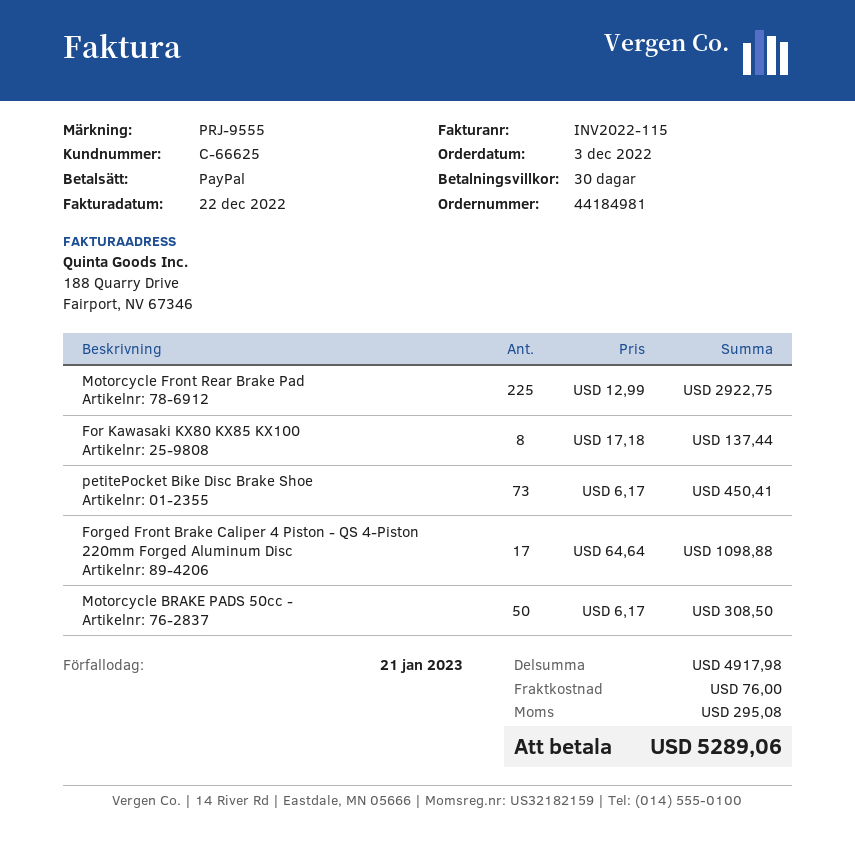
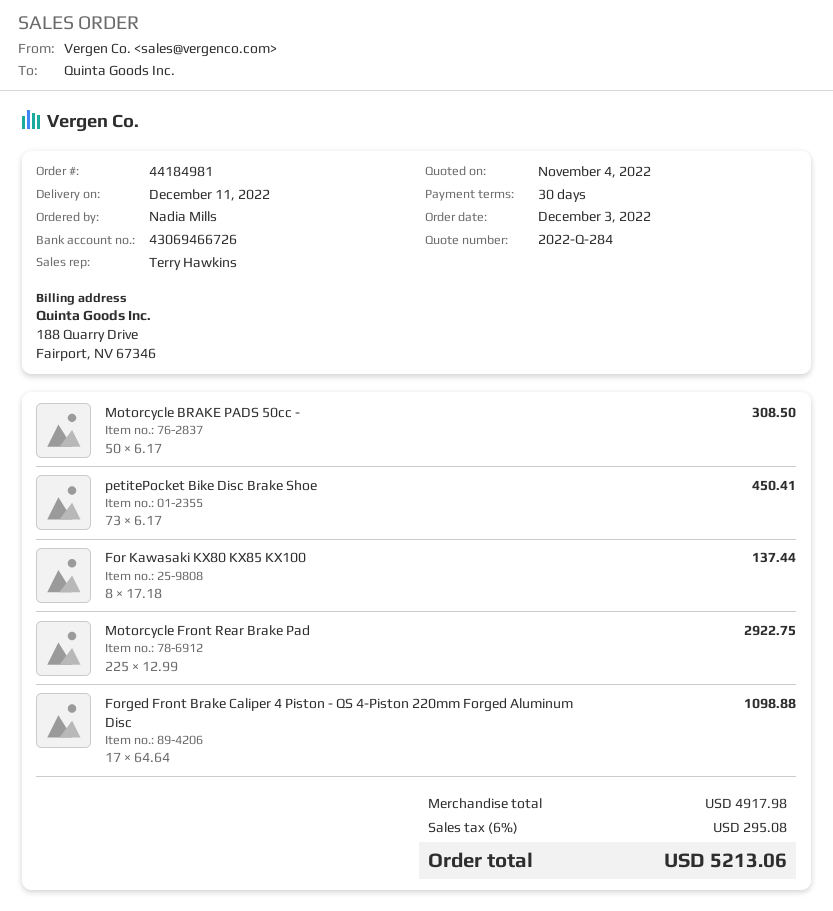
shipping: 76.00 -> none
total: 5289.06 -> 5213.06

